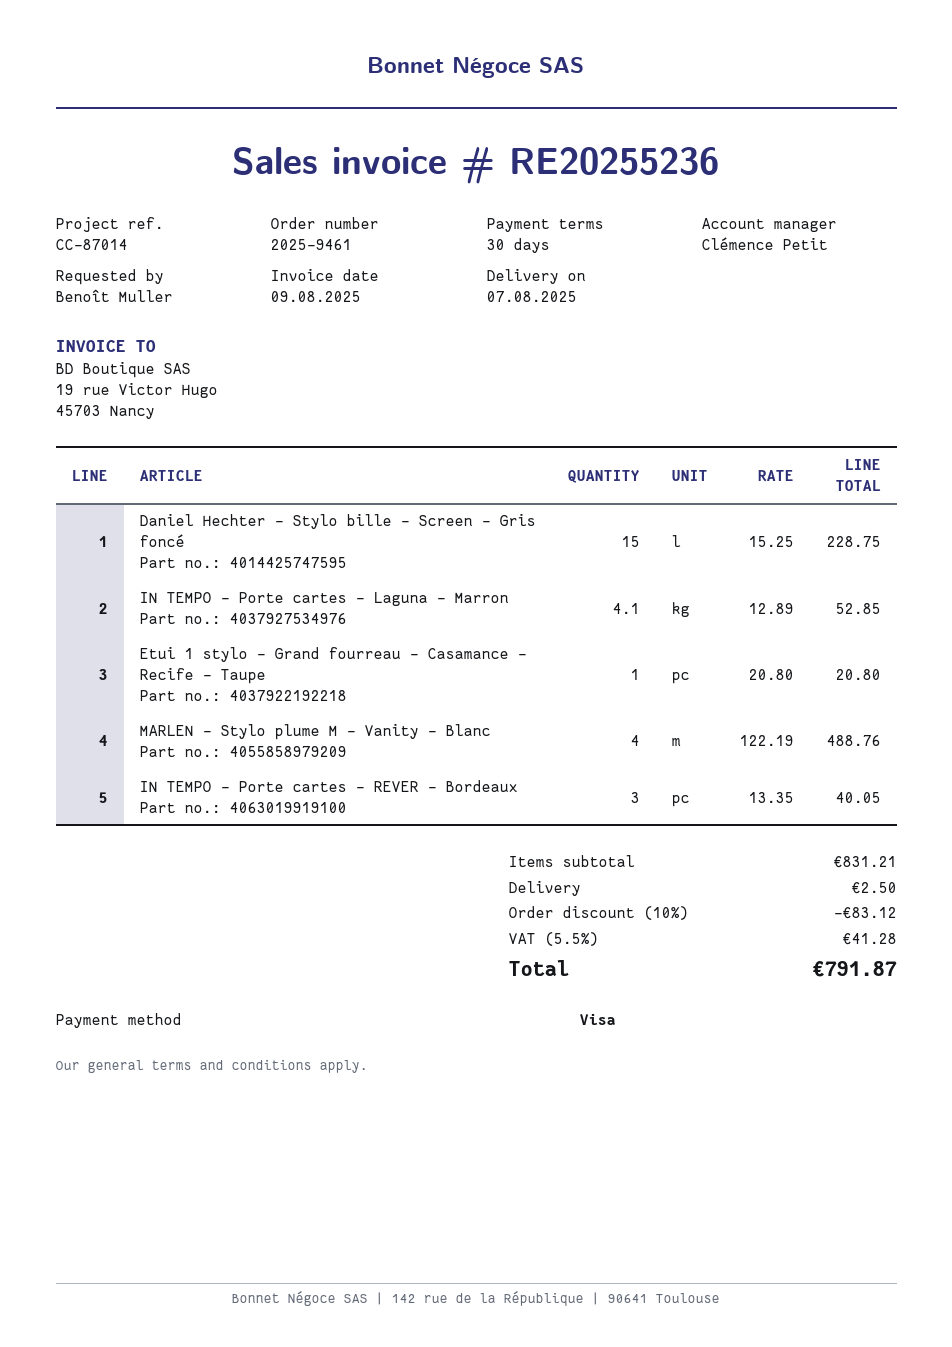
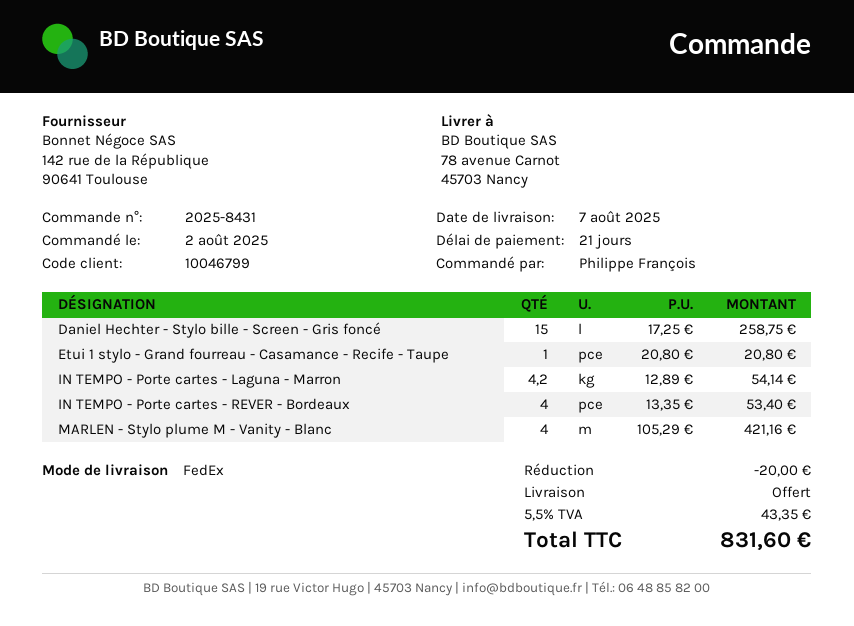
order number: 2025-9461 -> 2025-8431
payment terms: 30 days -> 21 days
ordered by: Benoît Muller -> Philippe François
Daniel Hechter - Stylo bille - Screen - Gris foncé: 15 x 15.25 = 228.75 -> 15 x 17.25 = 258.75
IN TEMPO - Porte cartes - Laguna - Marron: 4.1 x 12.89 = 52.85 -> 4.2 x 12.89 = 54.14
MARLEN - Stylo plume M - Vanity - Blanc: 4 x 122.19 = 488.76 -> 4 x 105.29 = 421.16
IN TEMPO - Porte cartes - REVER - Bordeaux: 3 x 13.35 = 40.05 -> 4 x 13.35 = 53.40
discount: 83.12 -> 20.00
shipping: 2.50 -> 0.00
tax: 5.5% = 41.28 -> 5.5% = 43.35
total: 791.87 -> 831.60

